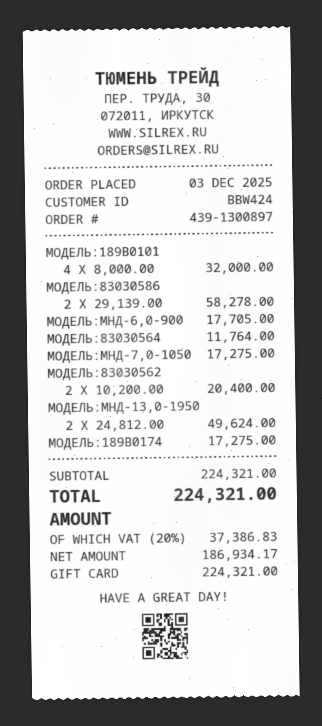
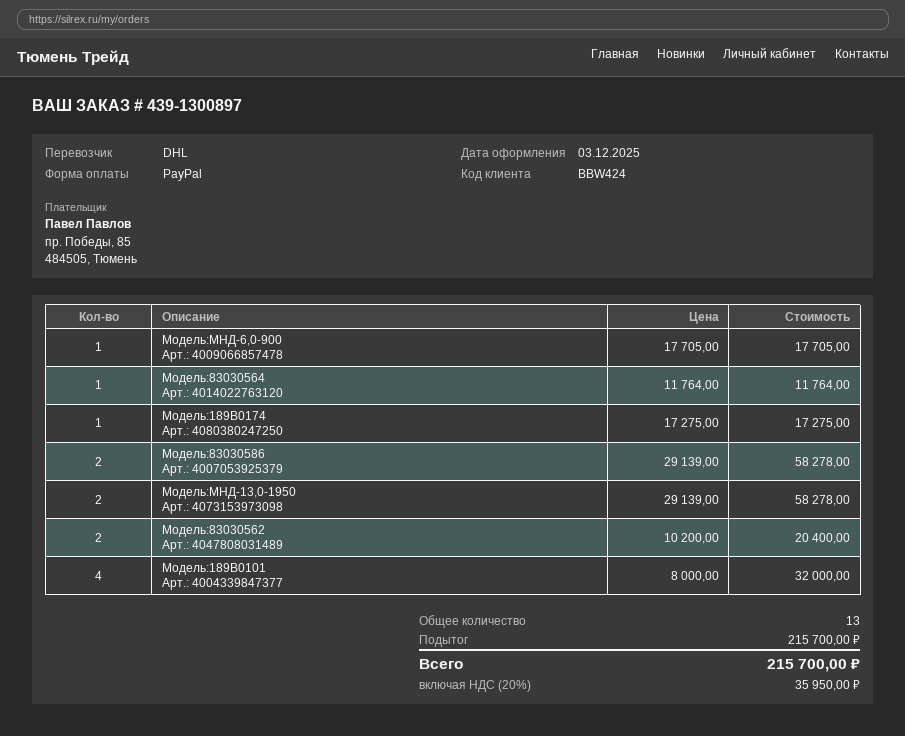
payment method: gift card -> PayPal
МОДЕЛЬ:МНД-7,0-1050: 1 x 17275.00 = 17275.00 -> none
МОДЕЛЬ:МНД-13,0-1950: 2 x 24812.00 = 49624.00 -> 2 x 29139.00 = 58278.00
subtotal: 224321.00 -> 215700.00
tax: 20% = 37386.83 -> 20% = 35950.00
total: 224321.00 -> 215700.00

